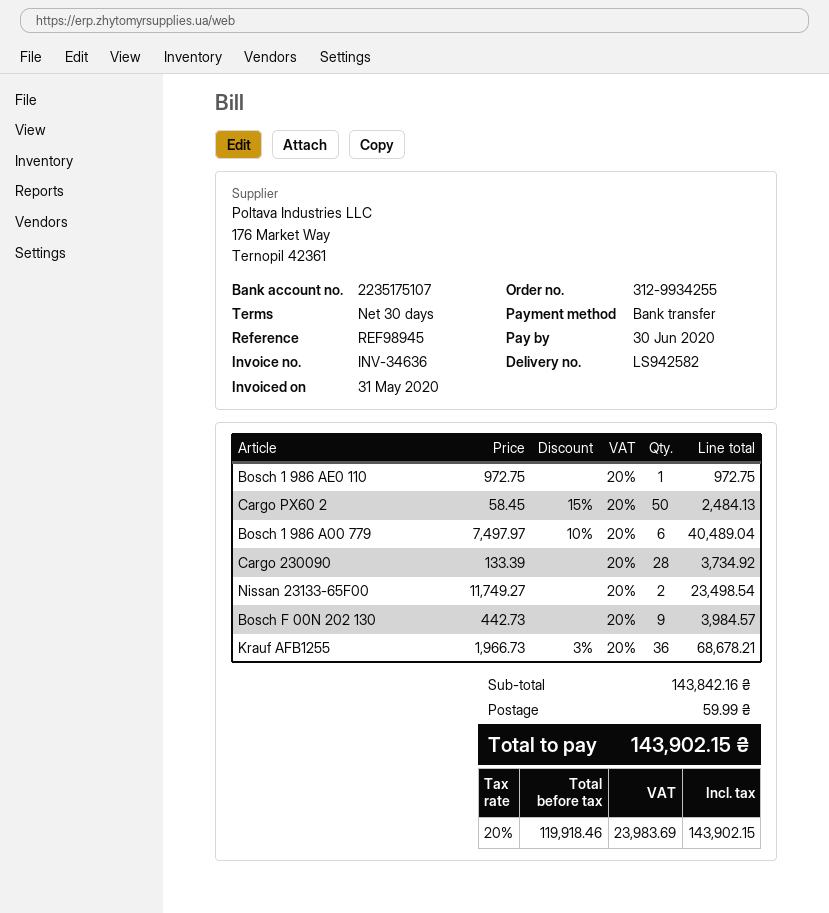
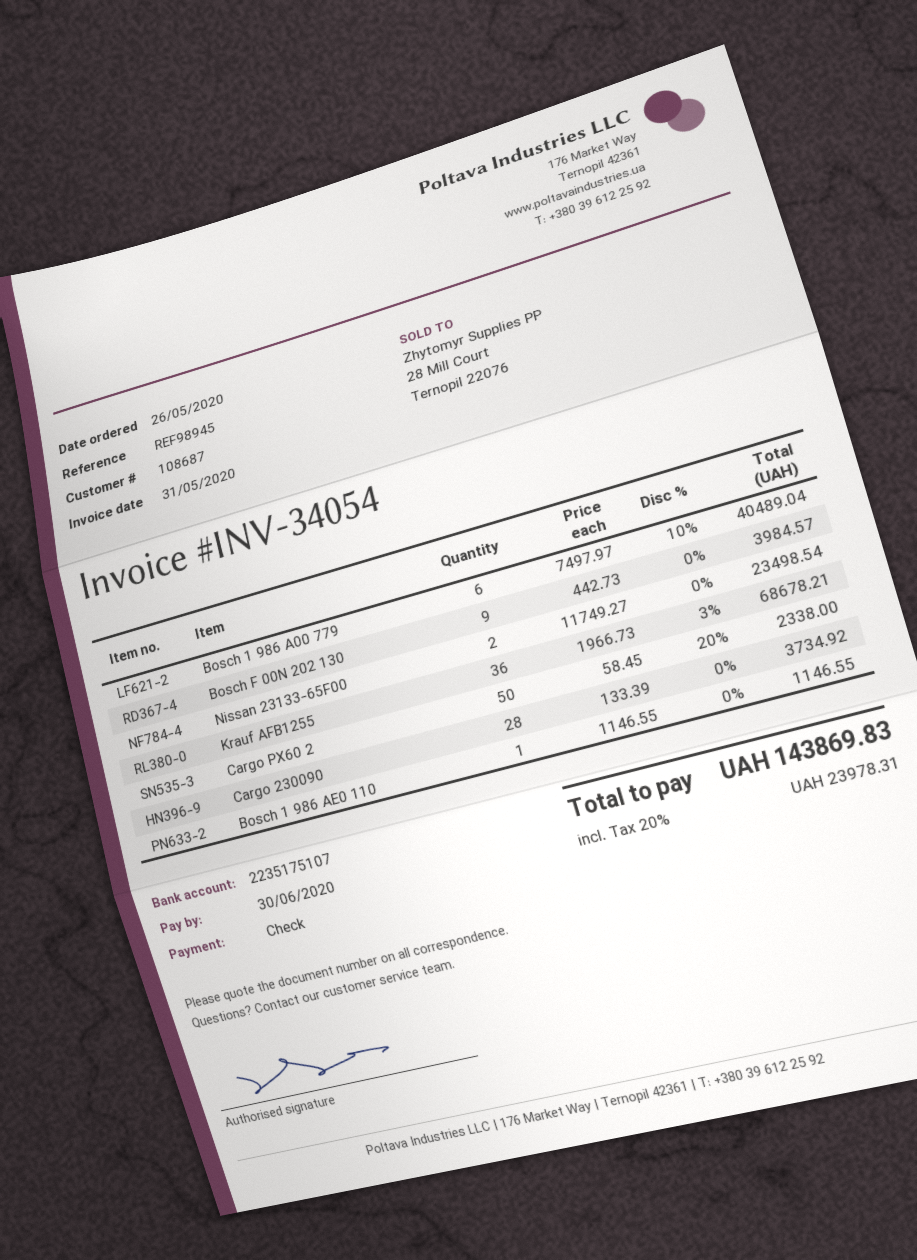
invoice number: INV-34636 -> INV-34054
payment method: bank transfer -> cheque
Bosch 1 986 AE0 110: 1 x 972.75 = 972.75 -> 1 x 1146.55 = 1146.55
Cargo PX60 2: 50 x 58.45 - 15% = 2484.13 -> 50 x 58.45 - 20% = 2338.00
shipping: 59.99 -> none
tax: 20% = 23983.69 -> 20% = 23978.31
total: 143902.15 -> 143869.83

